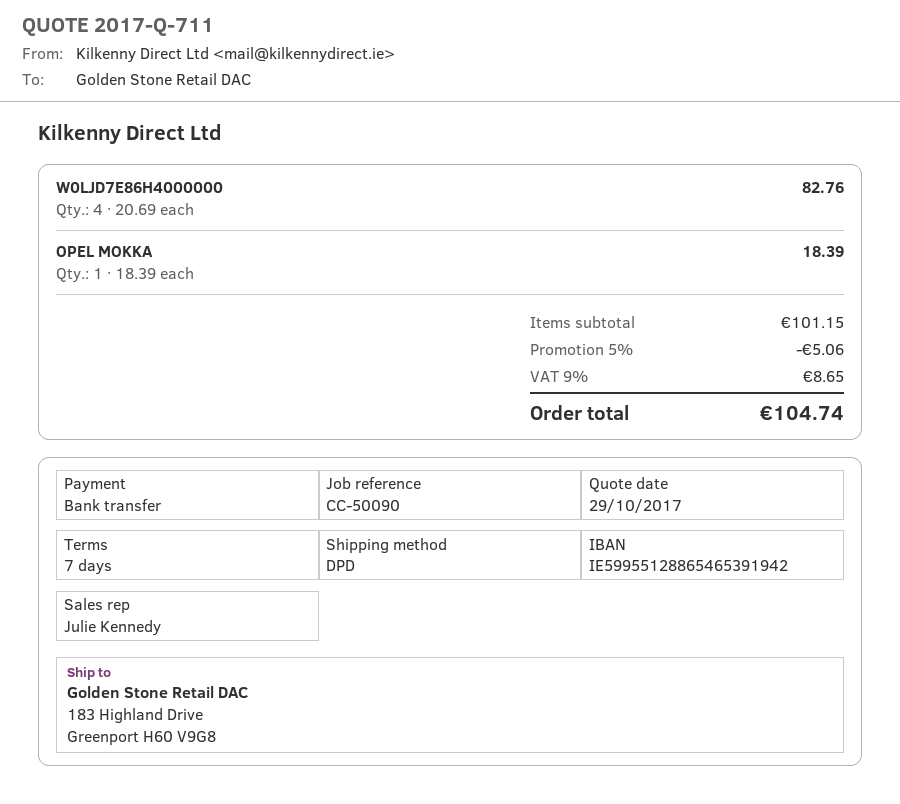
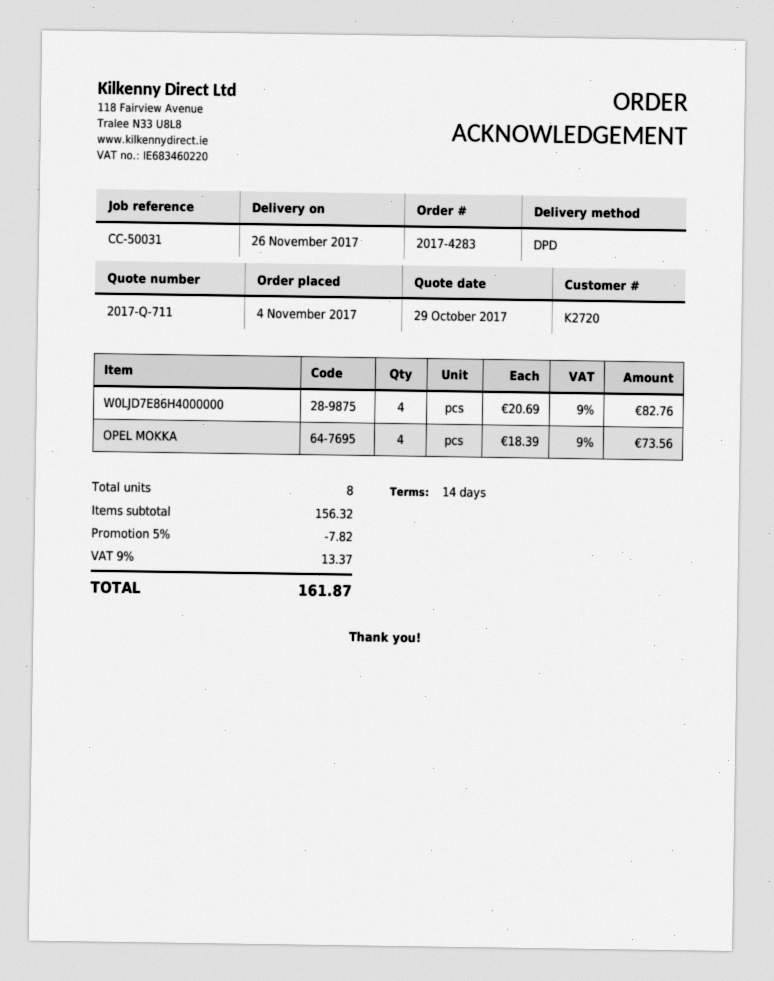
payment terms: 7 days -> 14 days
reference: CC-50090 -> CC-50031
OPEL MOKKA: 1 x 18.39 = 18.39 -> 4 x 18.39 = 73.56
subtotal: 101.15 -> 156.32
discount: 5% = 5.06 -> 5% = 7.82
tax: 9% = 8.65 -> 9% = 13.37
total: 104.74 -> 161.87

